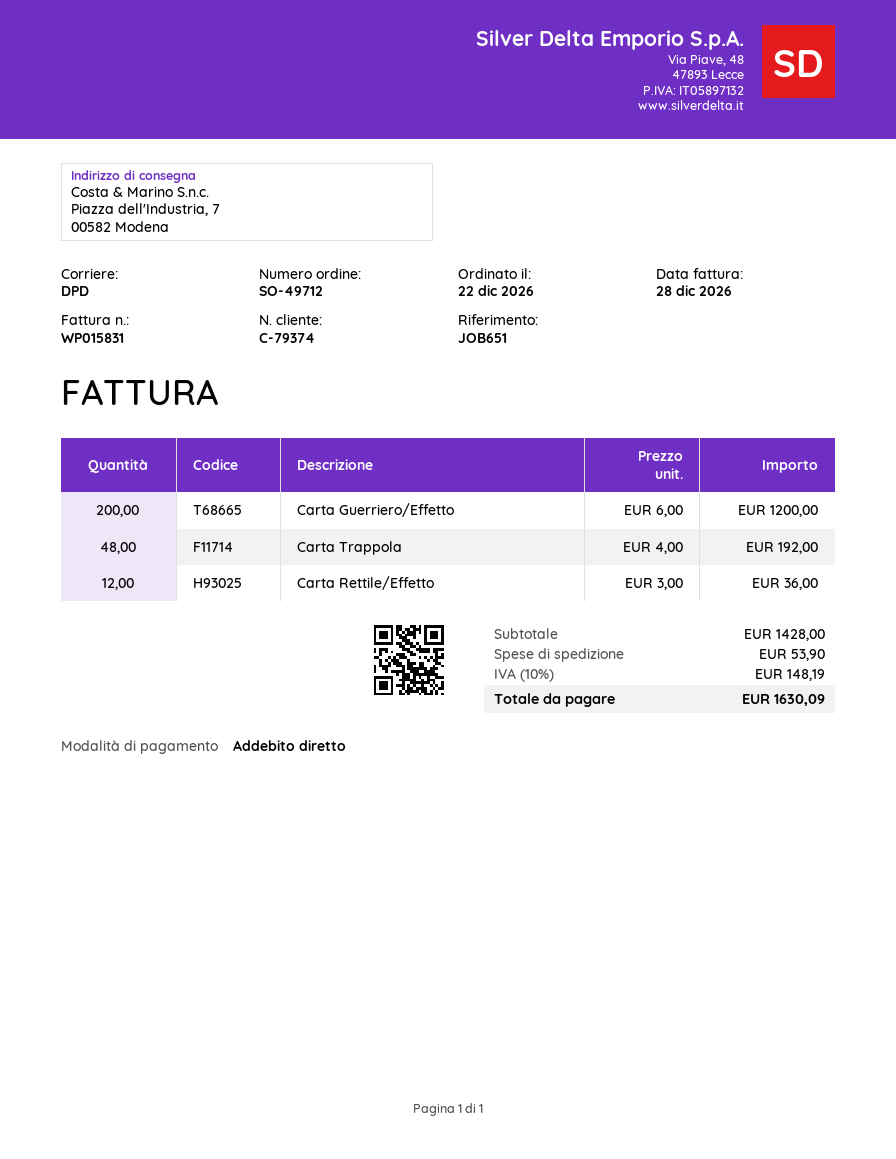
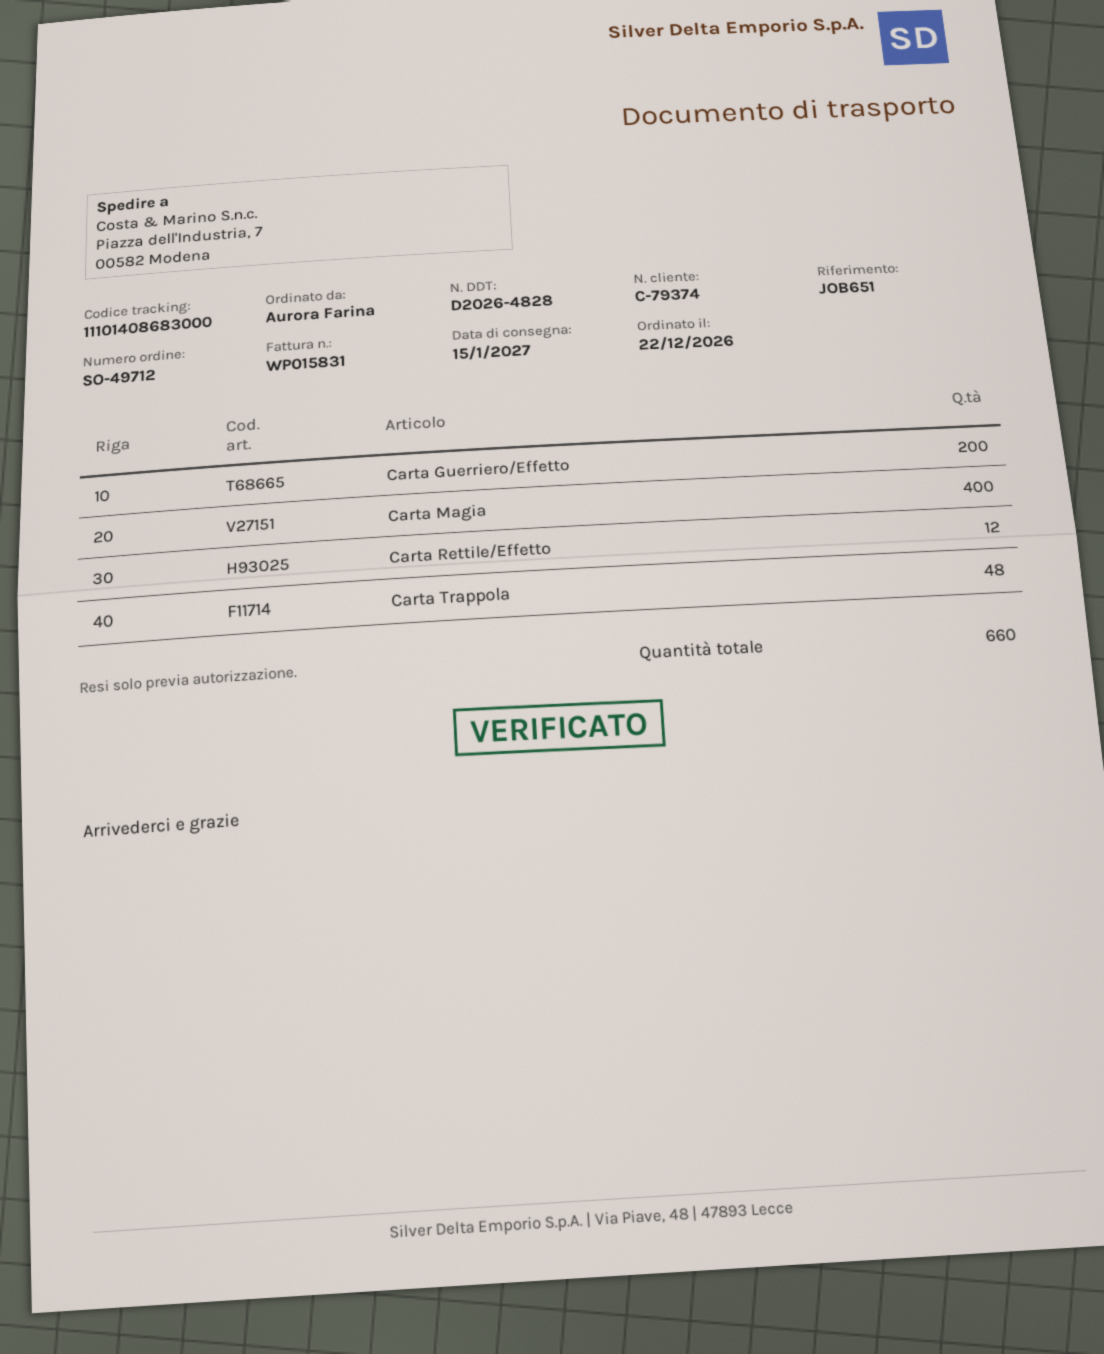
Carta Magia: none -> 400

